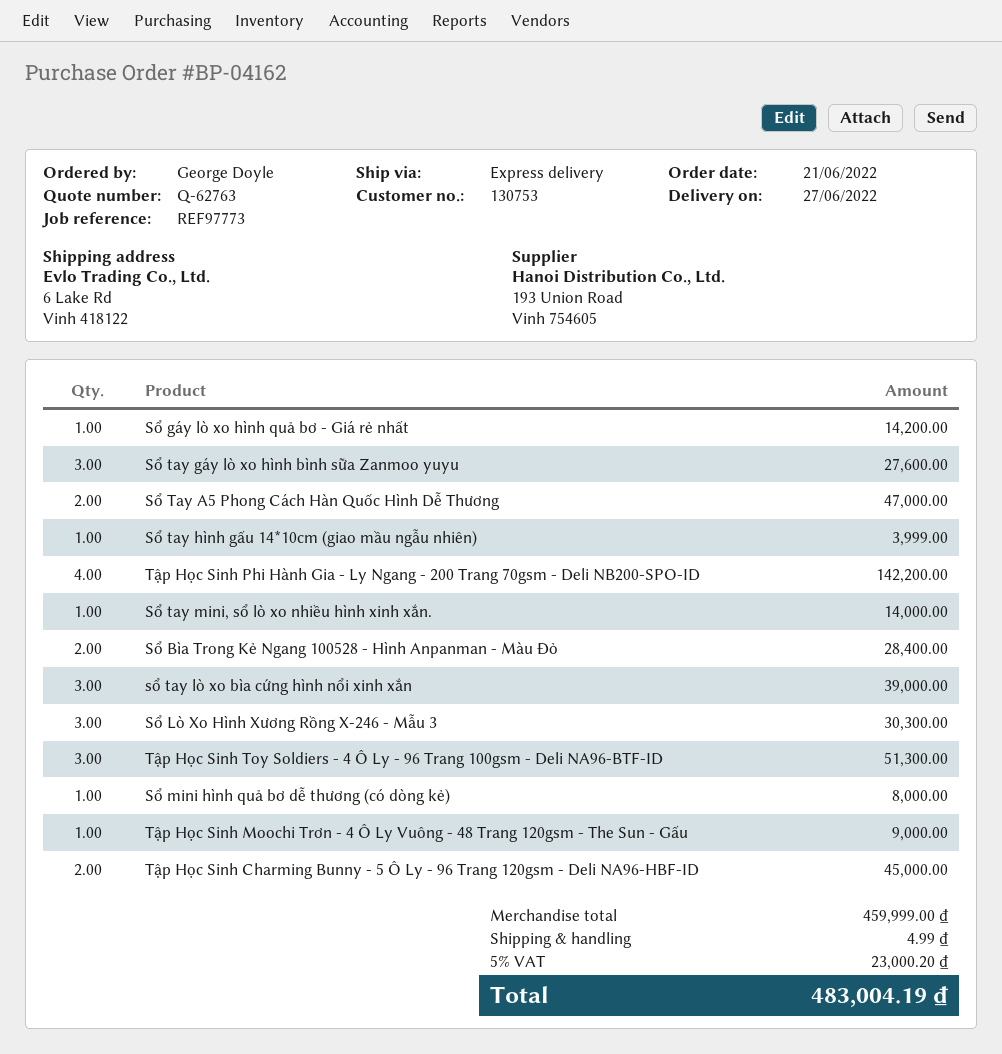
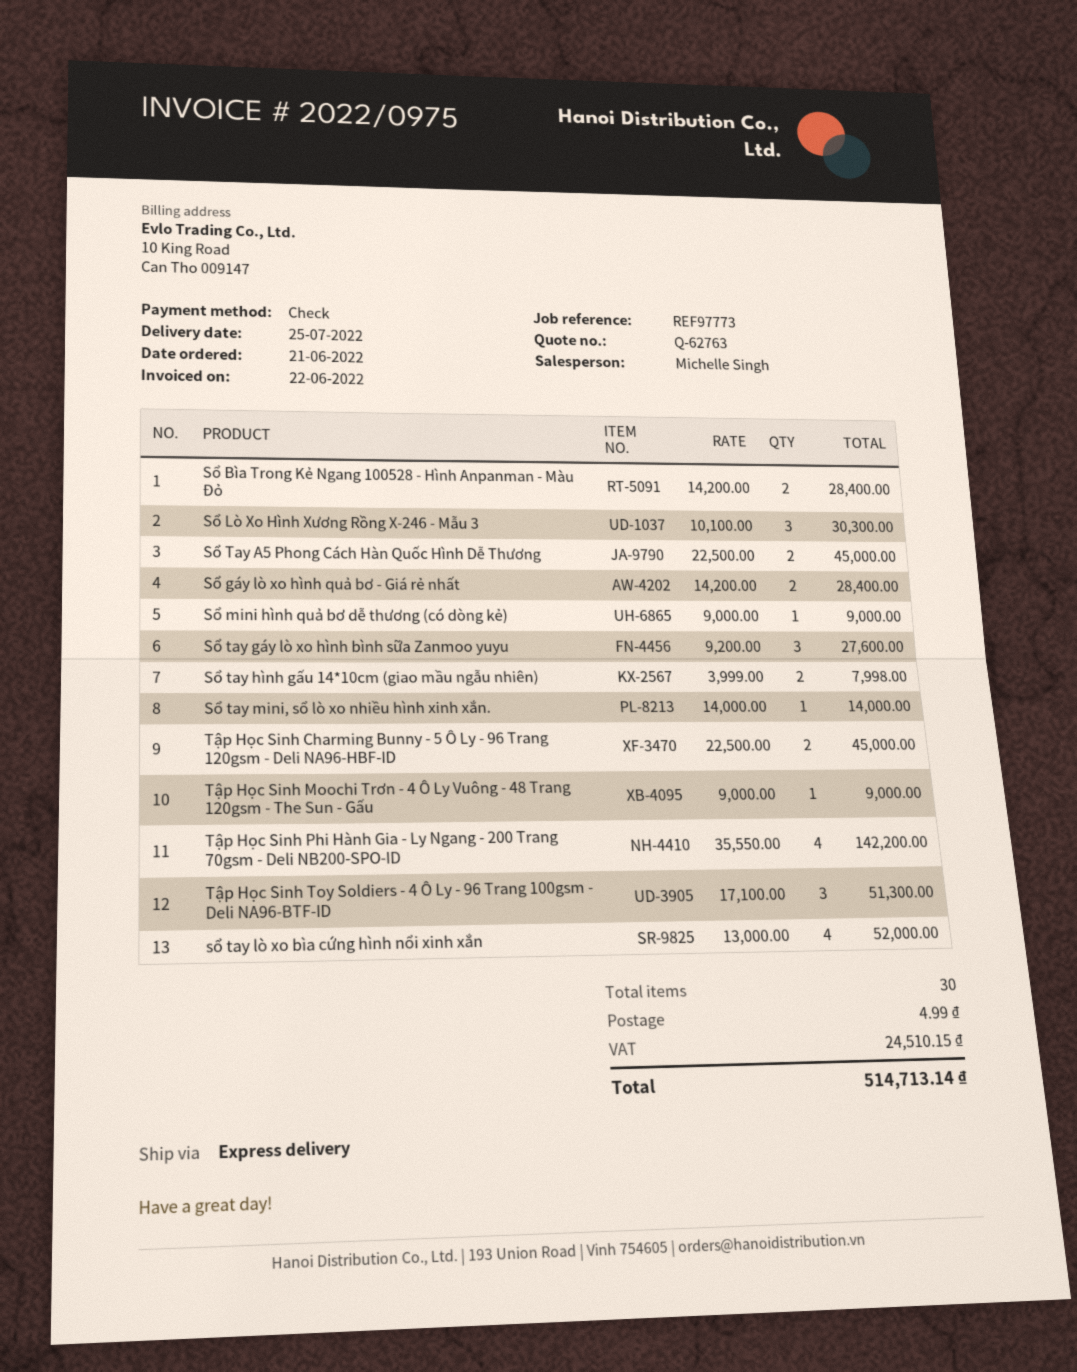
delivery date: 2022-06-27 -> 2022-07-25
Sổ gáy lò xo hình quả bơ - Giá rẻ nhất: 1 for 14200.00 -> 2 for 28400.00
Sổ Tay A5 Phong Cách Hàn Quốc Hình Dễ Thương: 2 for 47000.00 -> 2 for 45000.00
Sổ tay hình gấu 14*10cm (giao mầu ngẫu nhiên): 1 for 3999.00 -> 2 for 7998.00
sổ tay lò xo bìa cứng hình nổi xinh xắn: 3 for 39000.00 -> 4 for 52000.00
Sổ mini hình quả bơ dễ thương (có dòng kẻ): 1 for 8000.00 -> 1 for 9000.00
tax: 23000.20 -> 24510.15
total: 483004.19 -> 514713.14

